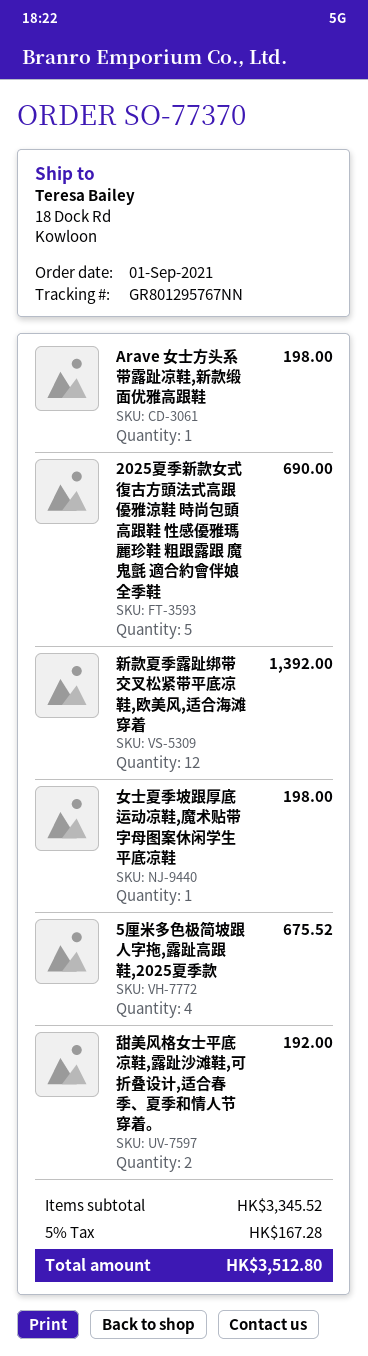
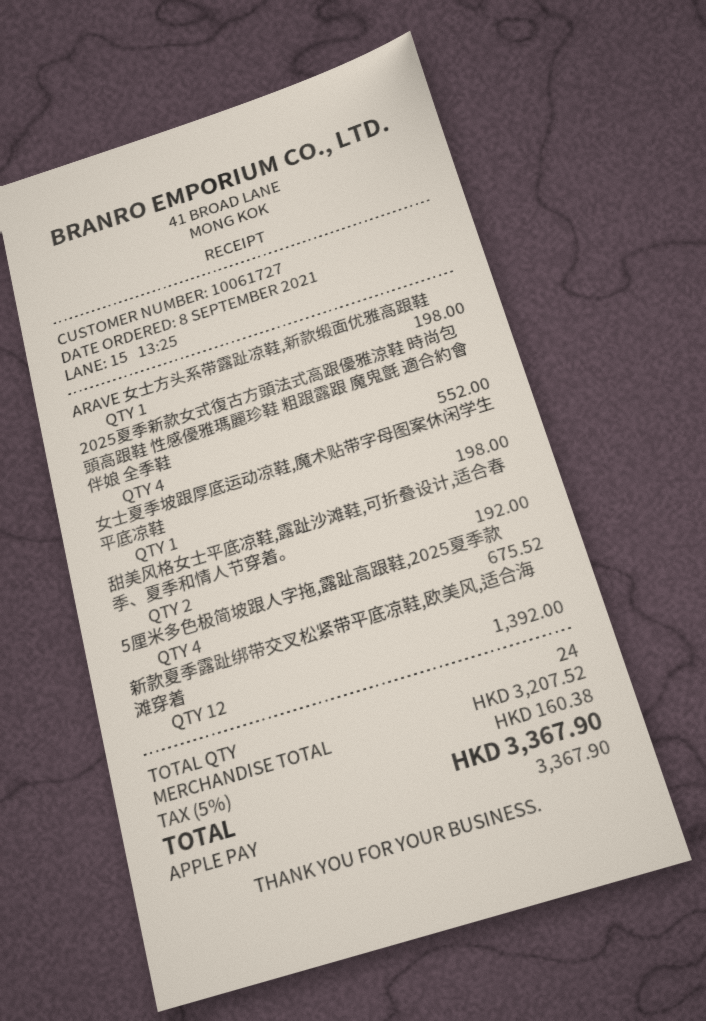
order date: 2021-09-01 -> 2021-09-08
2025夏季新款女式復古方頭法式高跟優雅涼鞋 時尚包頭高跟鞋 性感優雅瑪麗珍鞋 粗跟露跟 魔鬼氈 適合約會伴娘 全季鞋: 5 for 690.00 -> 4 for 552.00
subtotal: 3345.52 -> 3207.52
tax: 5% = 167.28 -> 5% = 160.38
total: 3512.80 -> 3367.90

